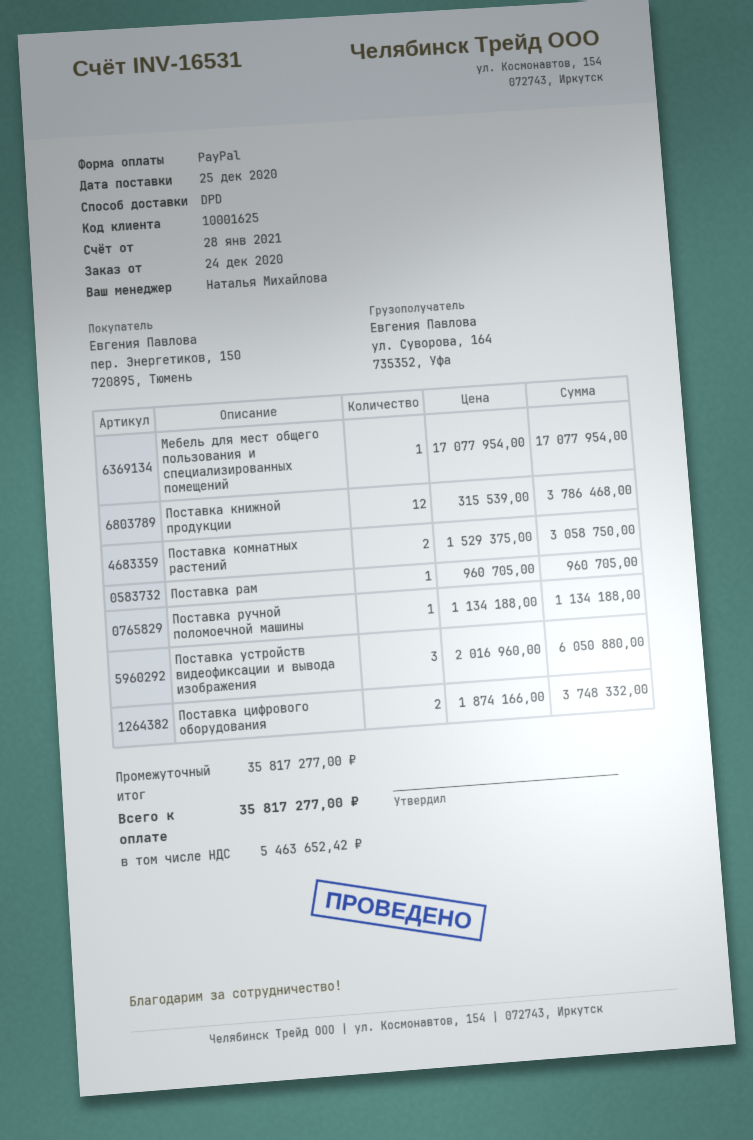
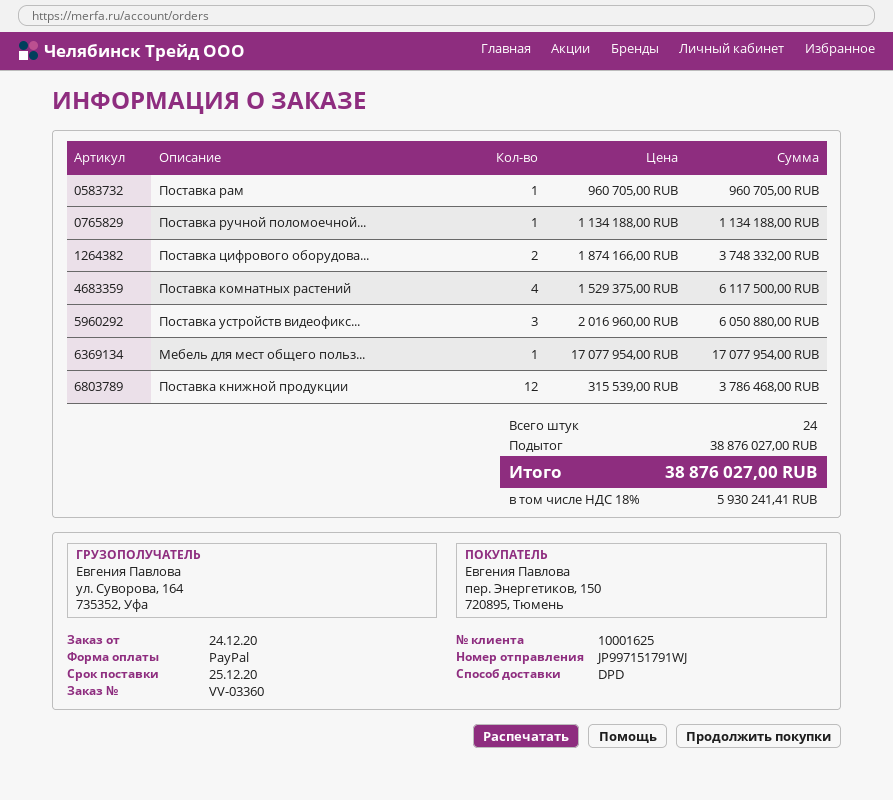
Поставка комнатных растений: 2 x 1529375.00 = 3058750.00 -> 4 x 1529375.00 = 6117500.00
subtotal: 35817277.00 -> 38876027.00
tax: 5463652.42 -> 5930241.41
total: 35817277.00 -> 38876027.00

